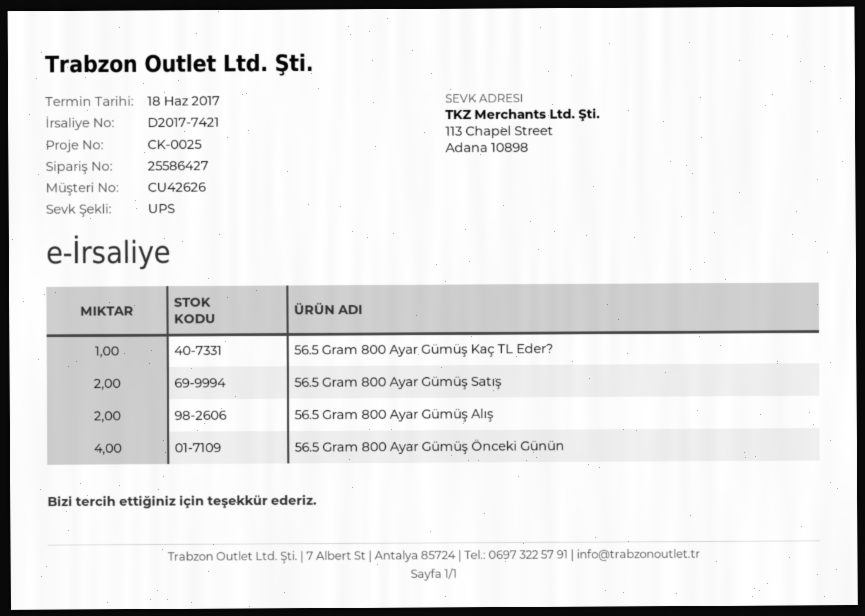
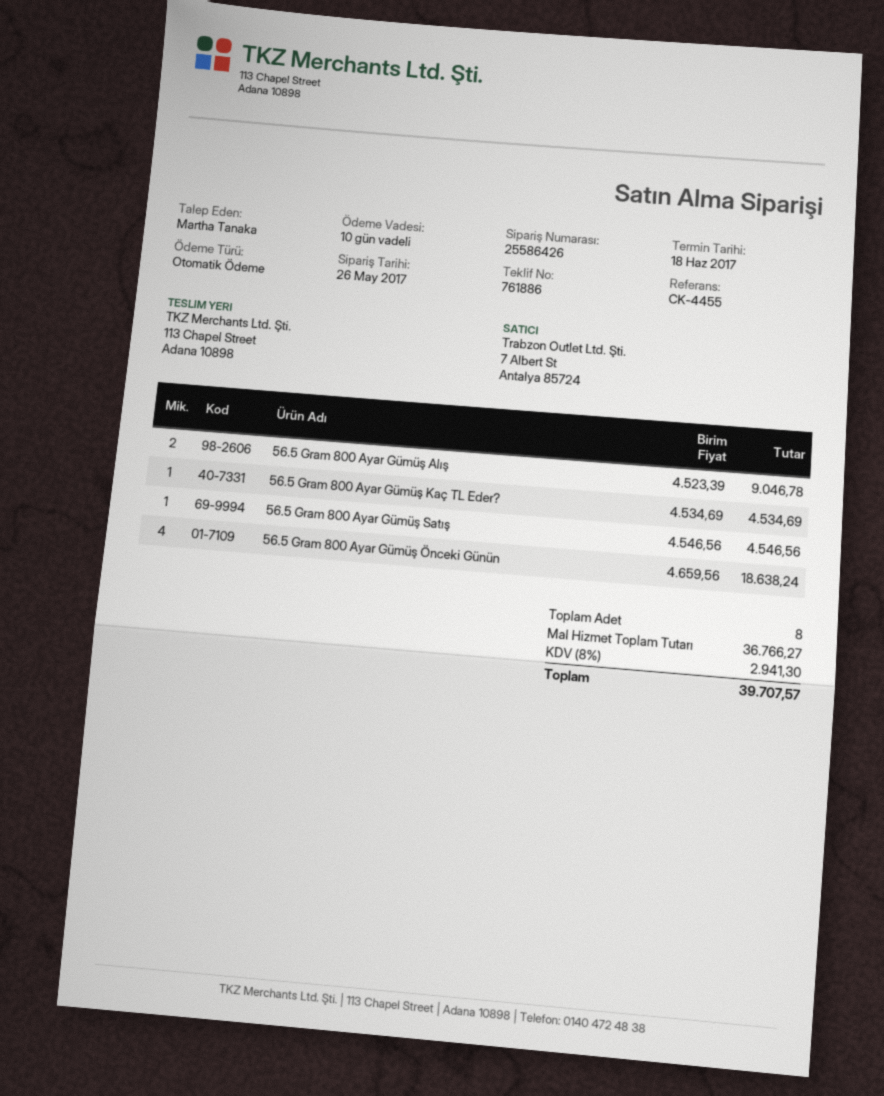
order number: 25586427 -> 25586426
reference: CK-0025 -> CK-4455
56.5 Gram 800 Ayar Gümüş Satış: 2 -> 1

